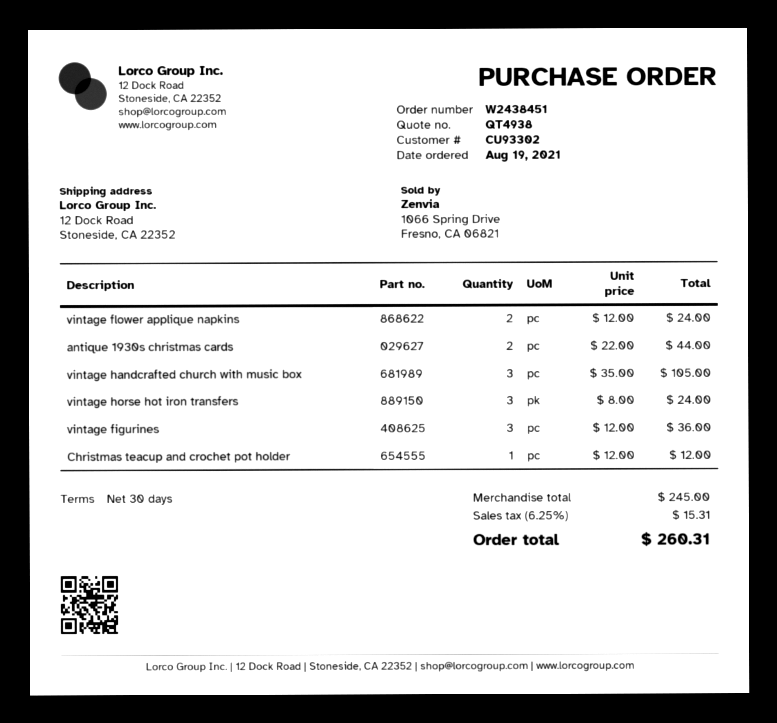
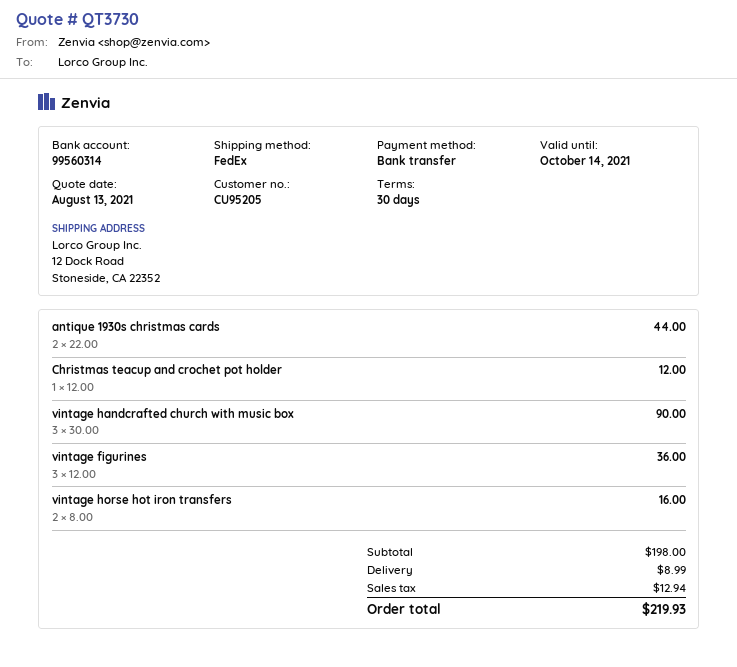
quote number: QT4938 -> QT3730
customer number: CU93302 -> CU95205
vintage flower applique napkins: 2 x 12.00 = 24.00 -> none
vintage handcrafted church with music box: 3 x 35.00 = 105.00 -> 3 x 30.00 = 90.00
vintage horse hot iron transfers: 3 x 8.00 = 24.00 -> 2 x 8.00 = 16.00
subtotal: 245.00 -> 198.00
shipping: none -> 8.99
tax: 15.31 -> 12.94
total: 260.31 -> 219.93

